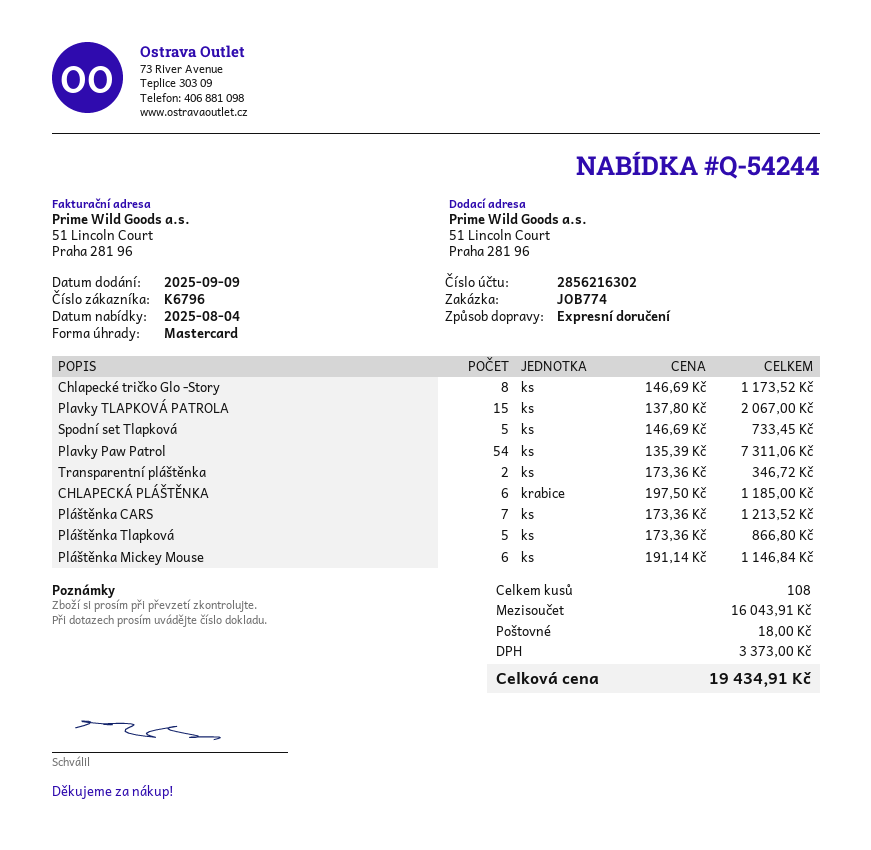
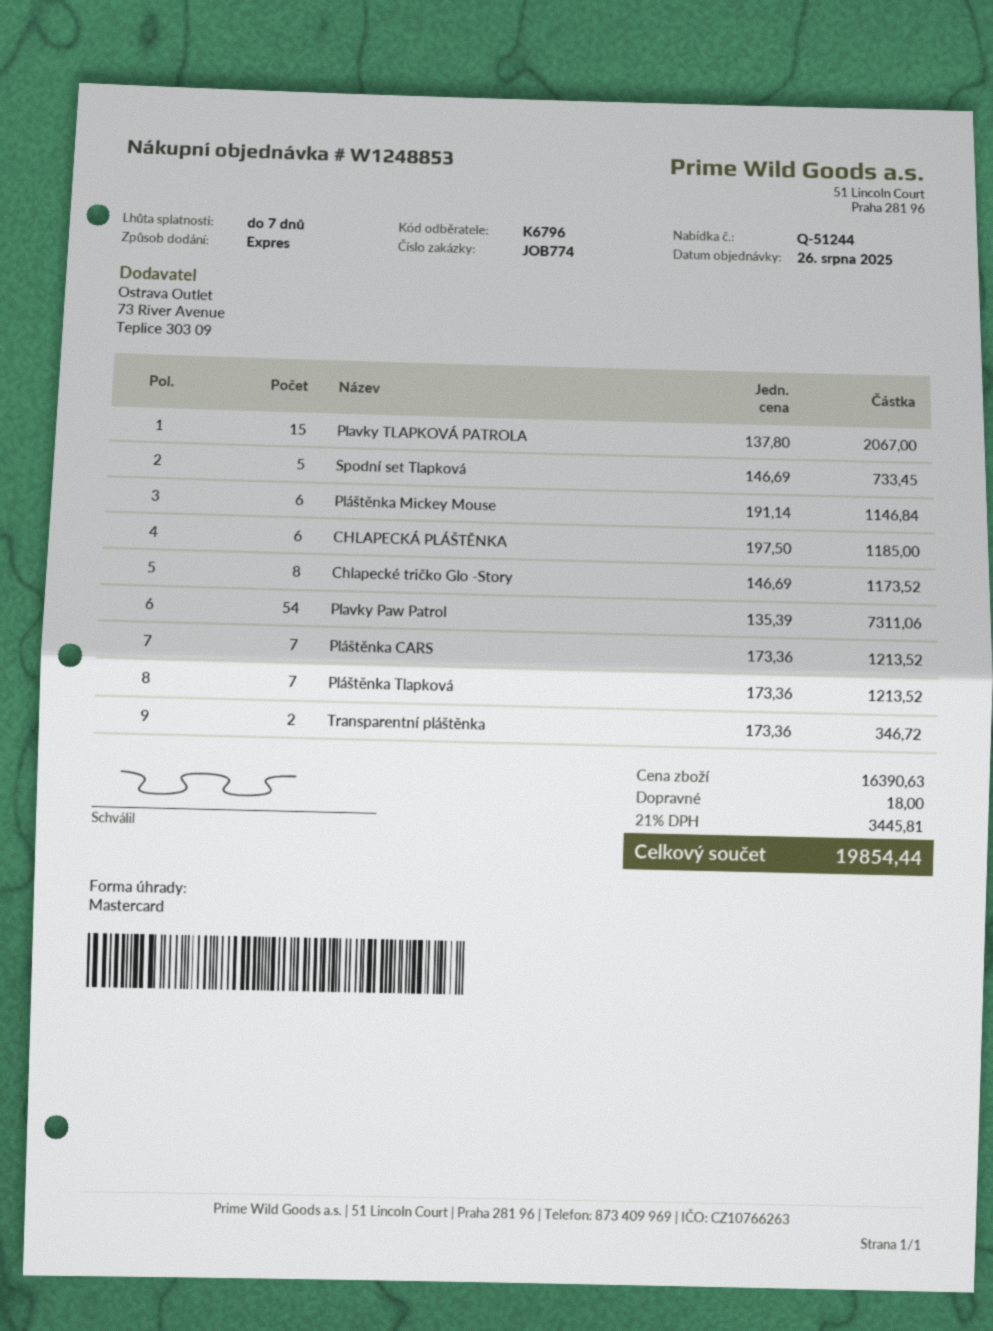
quote number: Q-54244 -> Q-51244
Pláštěnka Tlapková: 5 x 173.36 = 866.80 -> 7 x 173.36 = 1213.52
subtotal: 16043.91 -> 16390.63
tax: 3373.00 -> 3445.81
total: 19434.91 -> 19854.44

